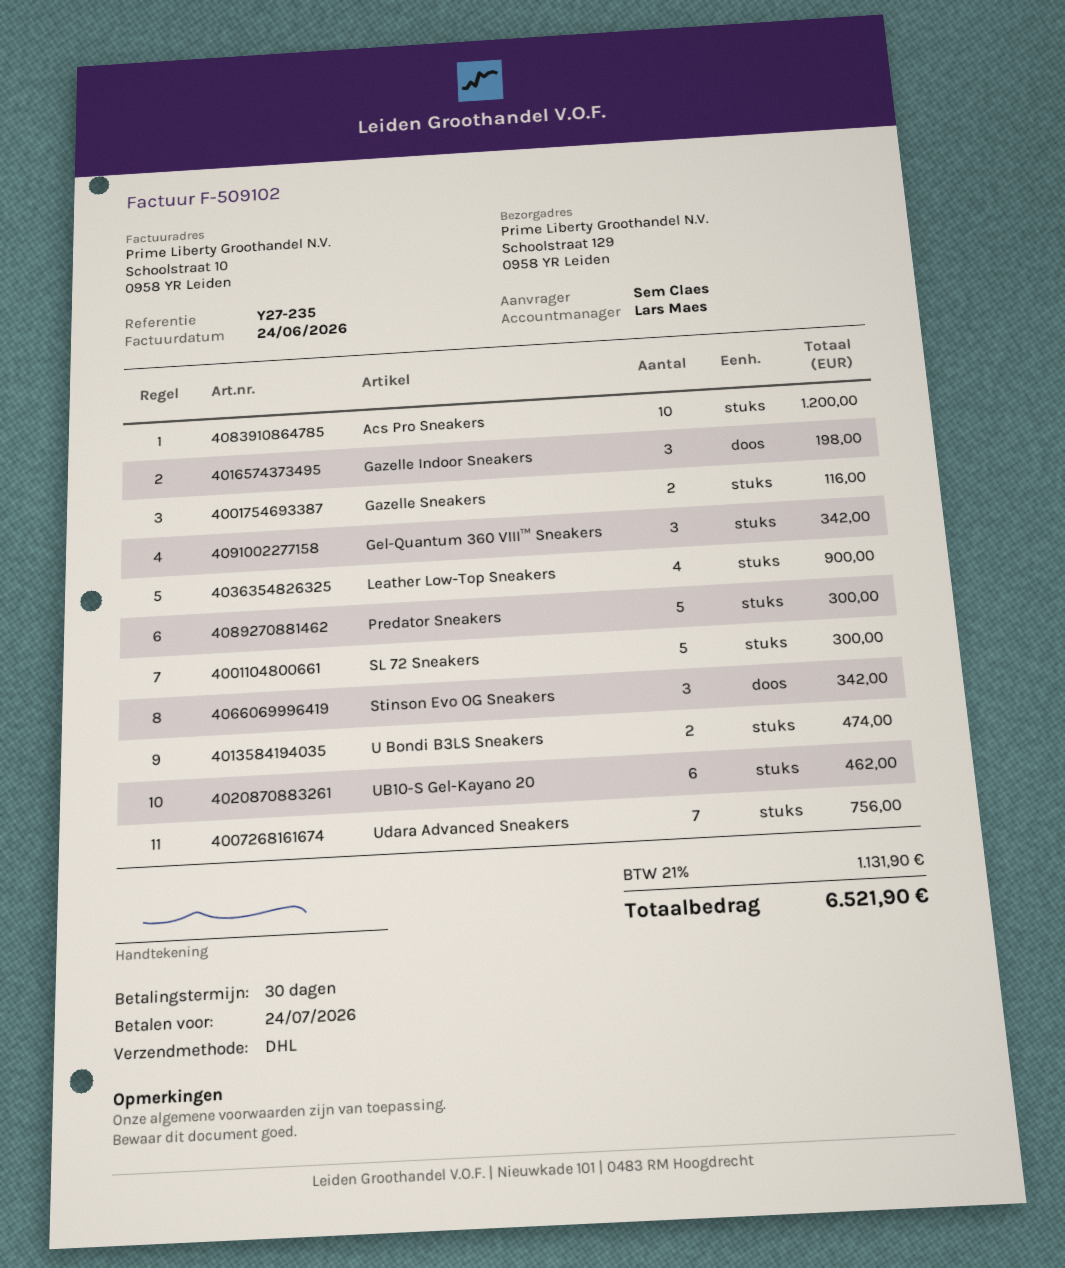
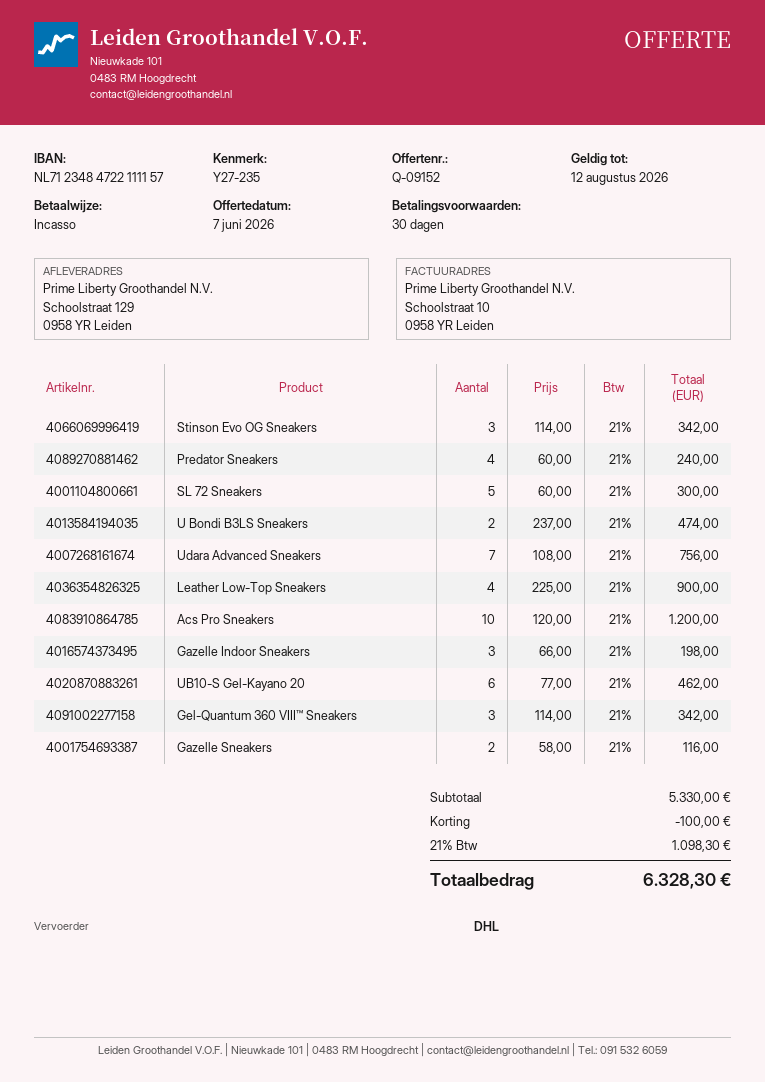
Predator Sneakers: 5 for 300.00 -> 4 for 240.00
discount: none -> 100.00
tax: 21% = 1131.90 -> 21% = 1098.30
total: 6521.90 -> 6328.30

